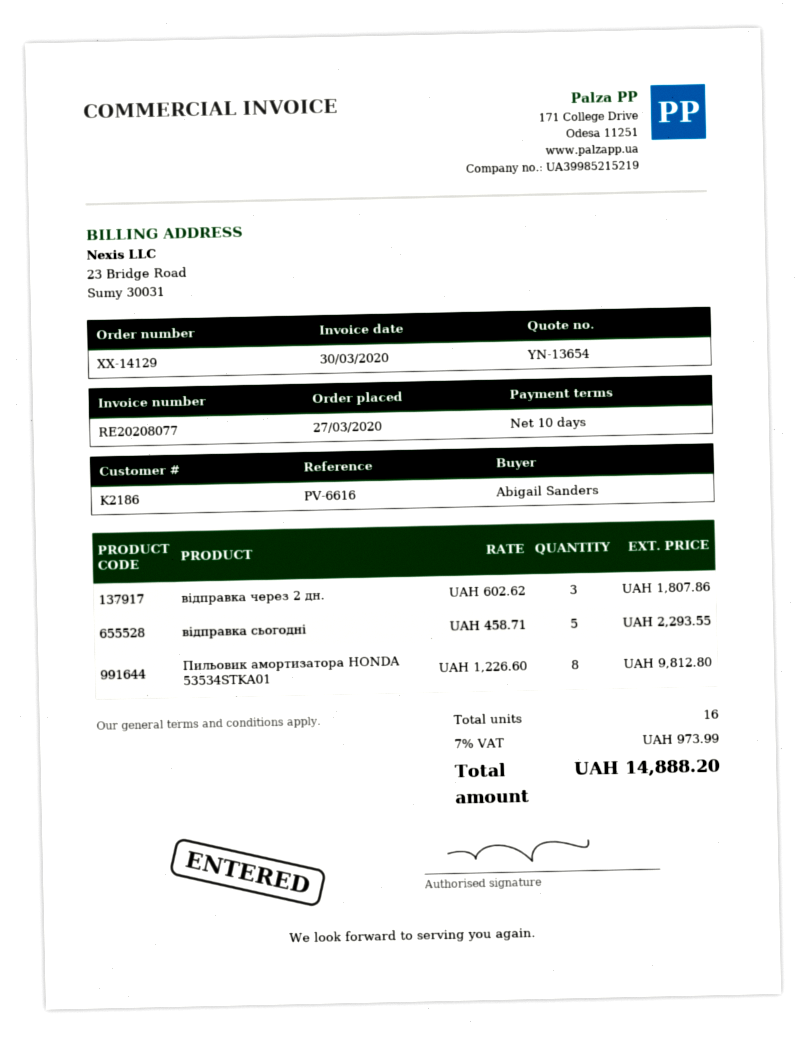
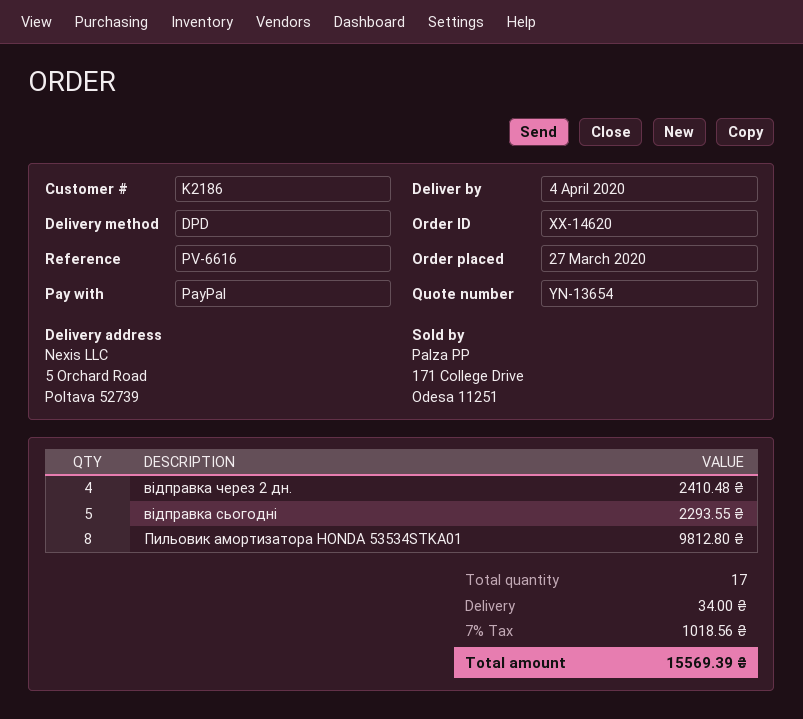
order number: XX-14129 -> XX-14620
відправка через 2 дн.: 3 for 1807.86 -> 4 for 2410.48
total quantity: 16 -> 17
shipping: none -> 34.00
tax: 7% = 973.99 -> 7% = 1018.56
total: 14888.20 -> 15569.39

